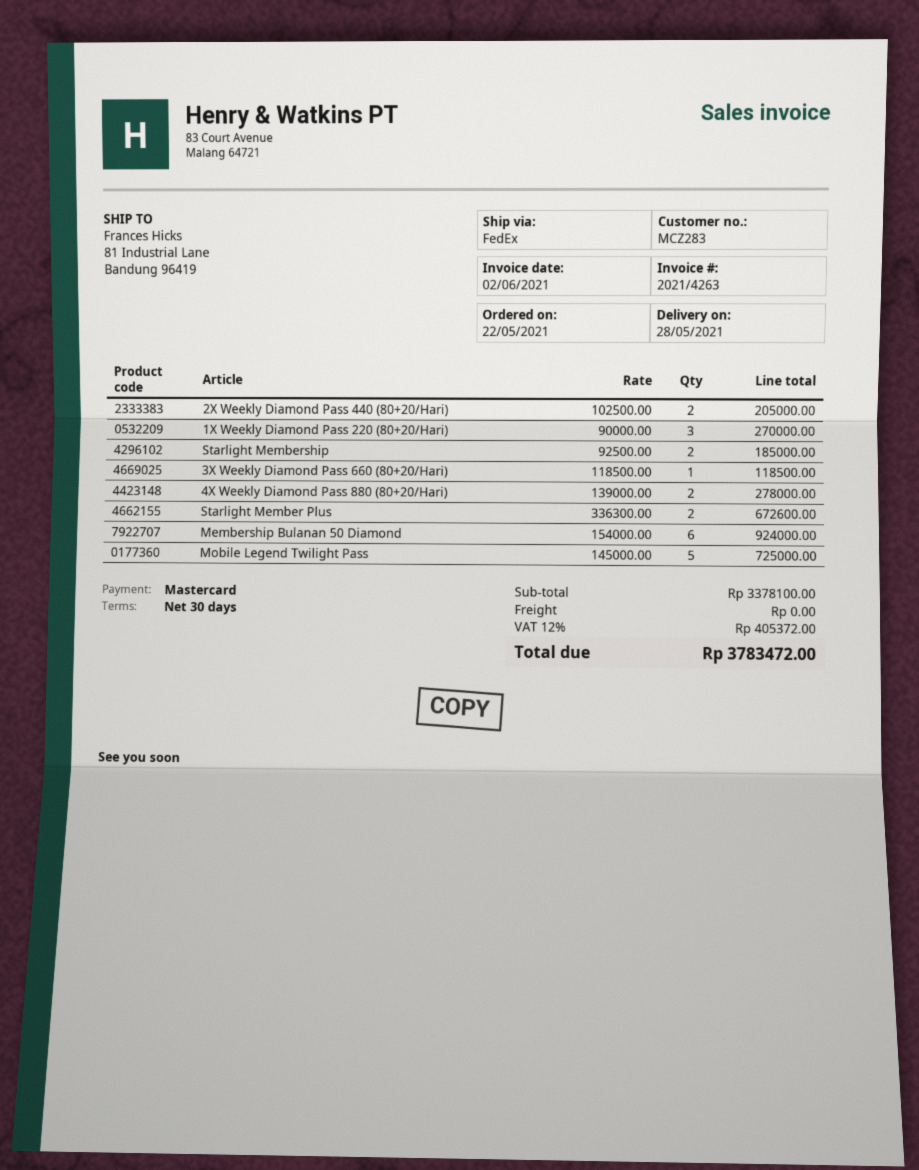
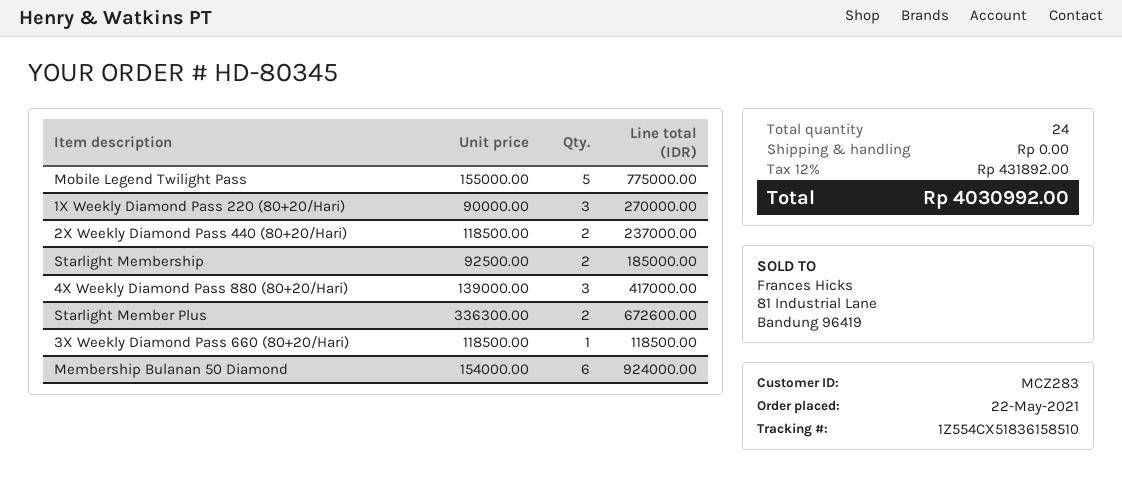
2X Weekly Diamond Pass 440 (80+20/Hari): 2 x 102500.00 = 205000.00 -> 2 x 118500.00 = 237000.00
4X Weekly Diamond Pass 880 (80+20/Hari): 2 x 139000.00 = 278000.00 -> 3 x 139000.00 = 417000.00
Mobile Legend Twilight Pass: 5 x 145000.00 = 725000.00 -> 5 x 155000.00 = 775000.00
tax: 12% = 405372.00 -> 12% = 431892.00
total: 3783472.00 -> 4030992.00

